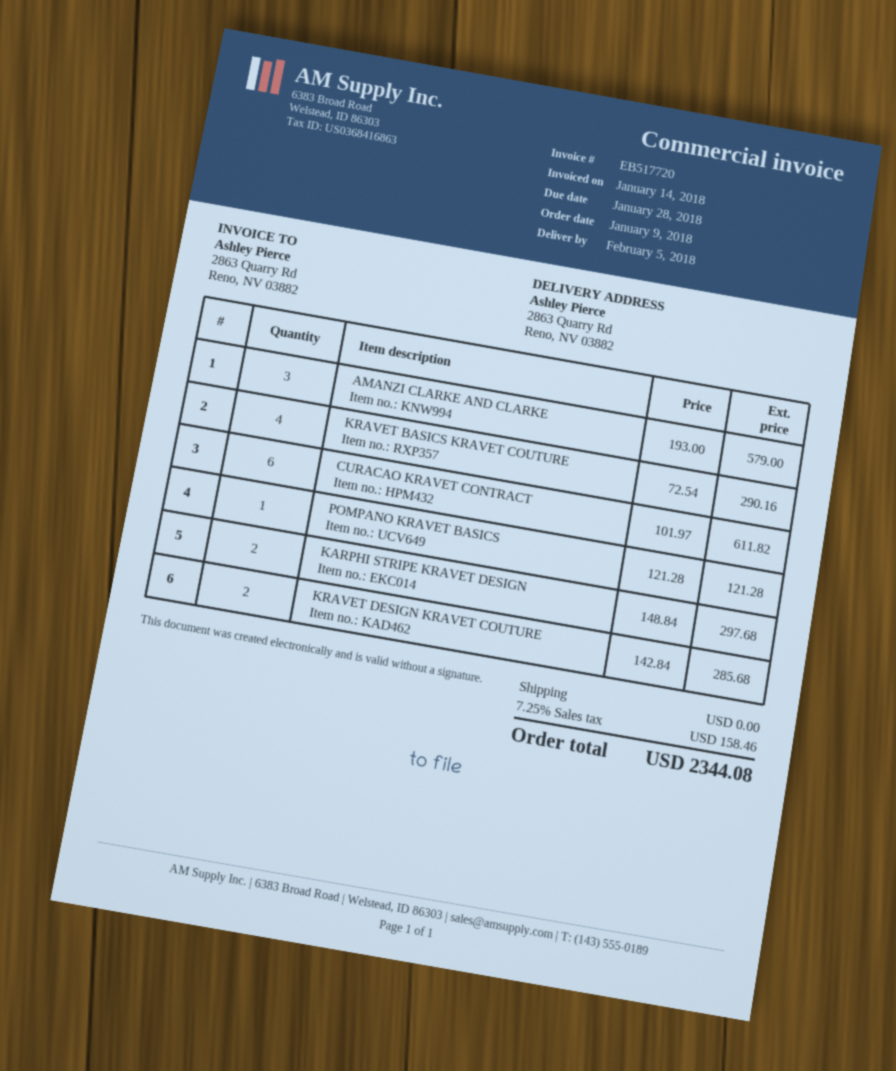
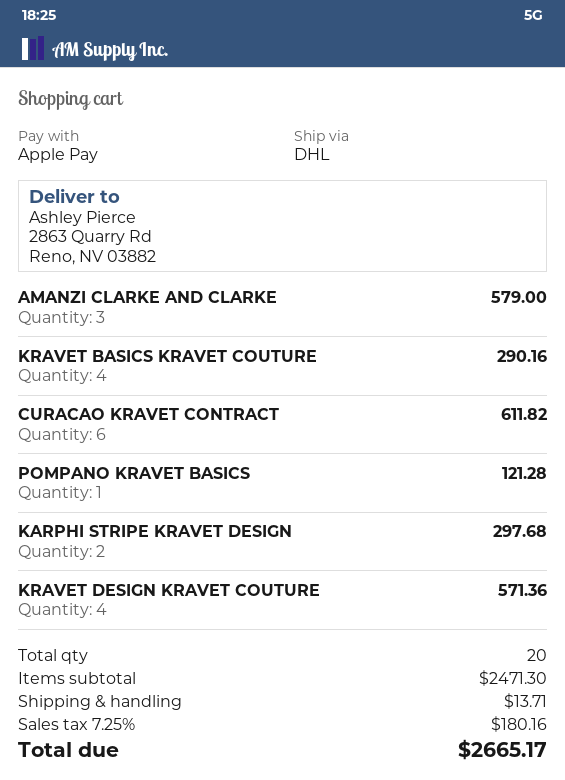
KRAVET DESIGN KRAVET COUTURE: 2 for 285.68 -> 4 for 571.36
shipping: 0.00 -> 13.71
tax: 7.25% = 158.46 -> 7.25% = 180.16
total: 2344.08 -> 2665.17

